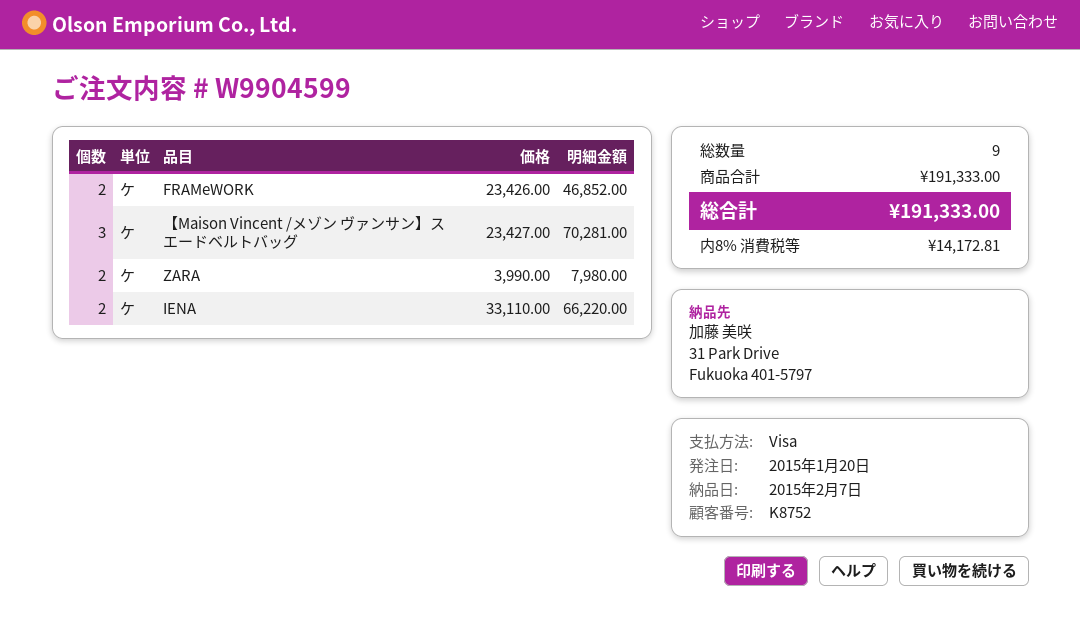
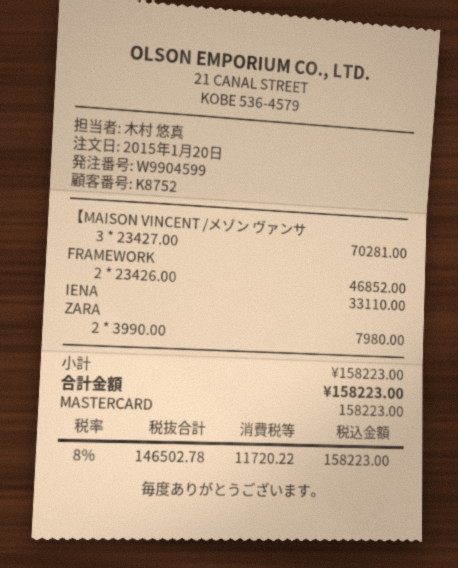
payment method: Visa -> Mastercard
IENA: 2 x 33110.00 = 66220.00 -> 1 x 33110.00 = 33110.00
subtotal: 191333.00 -> 158223.00
tax: 8% = 14172.81 -> 8% = 11720.22
total: 191333.00 -> 158223.00

